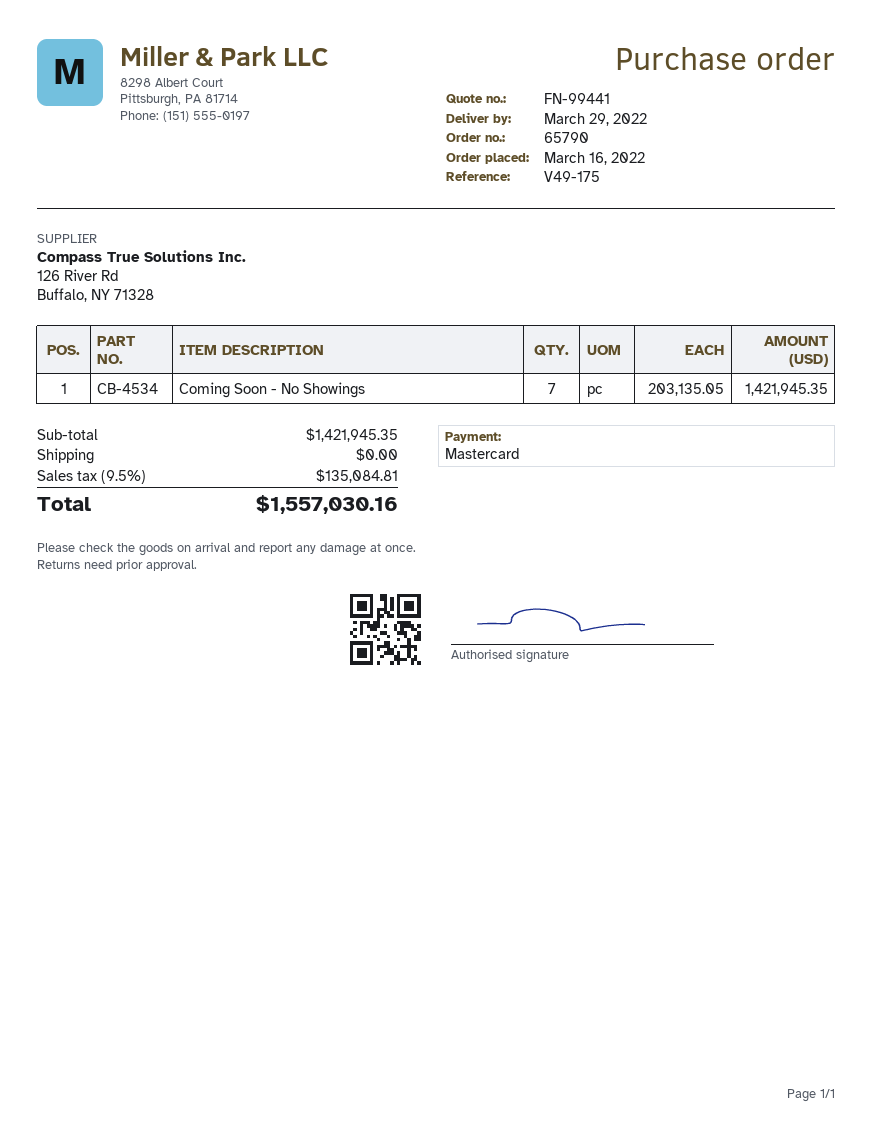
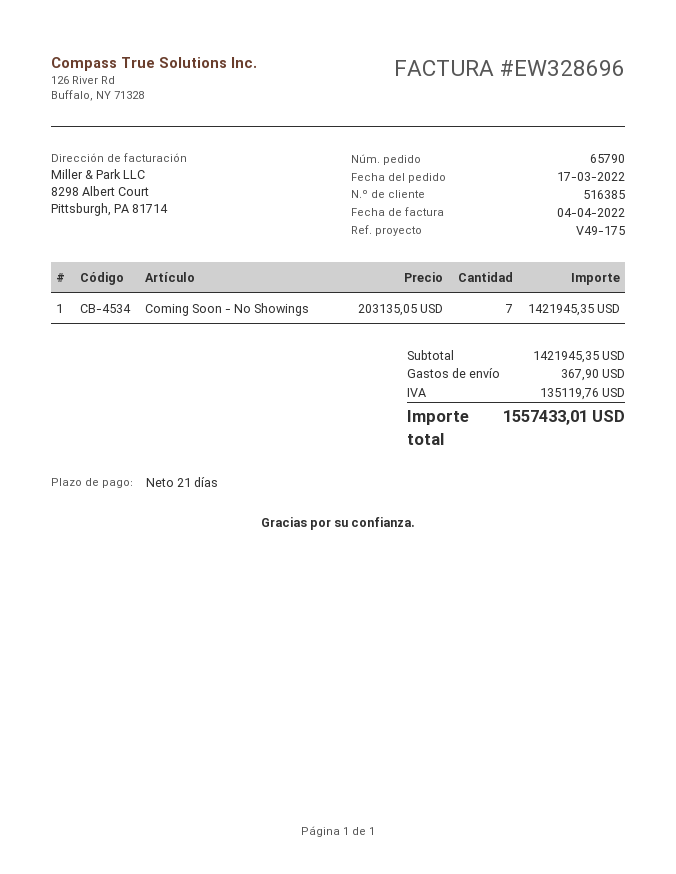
order date: 2022-03-16 -> 2022-03-17
shipping: 0.00 -> 367.90
tax: 135084.81 -> 135119.76
total: 1557030.16 -> 1557433.01

